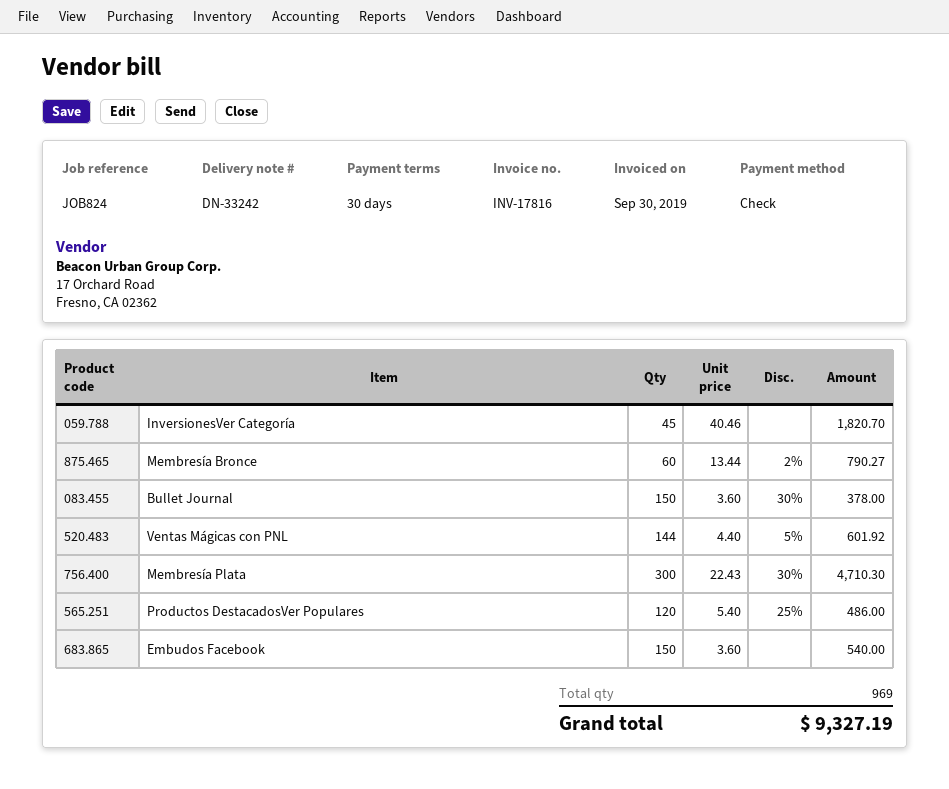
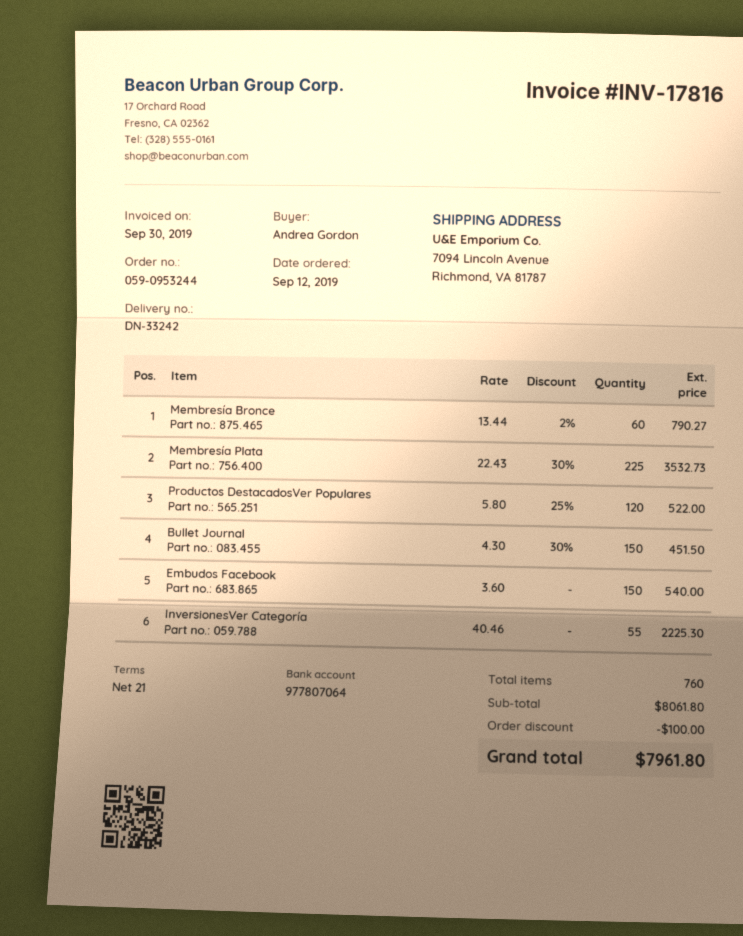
payment terms: 30 days -> 21 days
InversionesVer Categoría: 45 x 40.46 = 1820.70 -> 55 x 40.46 = 2225.30
Bullet Journal: 150 x 3.60 - 30% = 378.00 -> 150 x 4.30 - 30% = 451.50
Ventas Mágicas con PNL: 144 x 4.40 - 5% = 601.92 -> none
Membresía Plata: 300 x 22.43 - 30% = 4710.30 -> 225 x 22.43 - 30% = 3532.73
Productos DestacadosVer Populares: 120 x 5.40 - 25% = 486.00 -> 120 x 5.80 - 25% = 522.00
total quantity: 969 -> 760
discount: none -> 100.00
total: 9327.19 -> 7961.80

